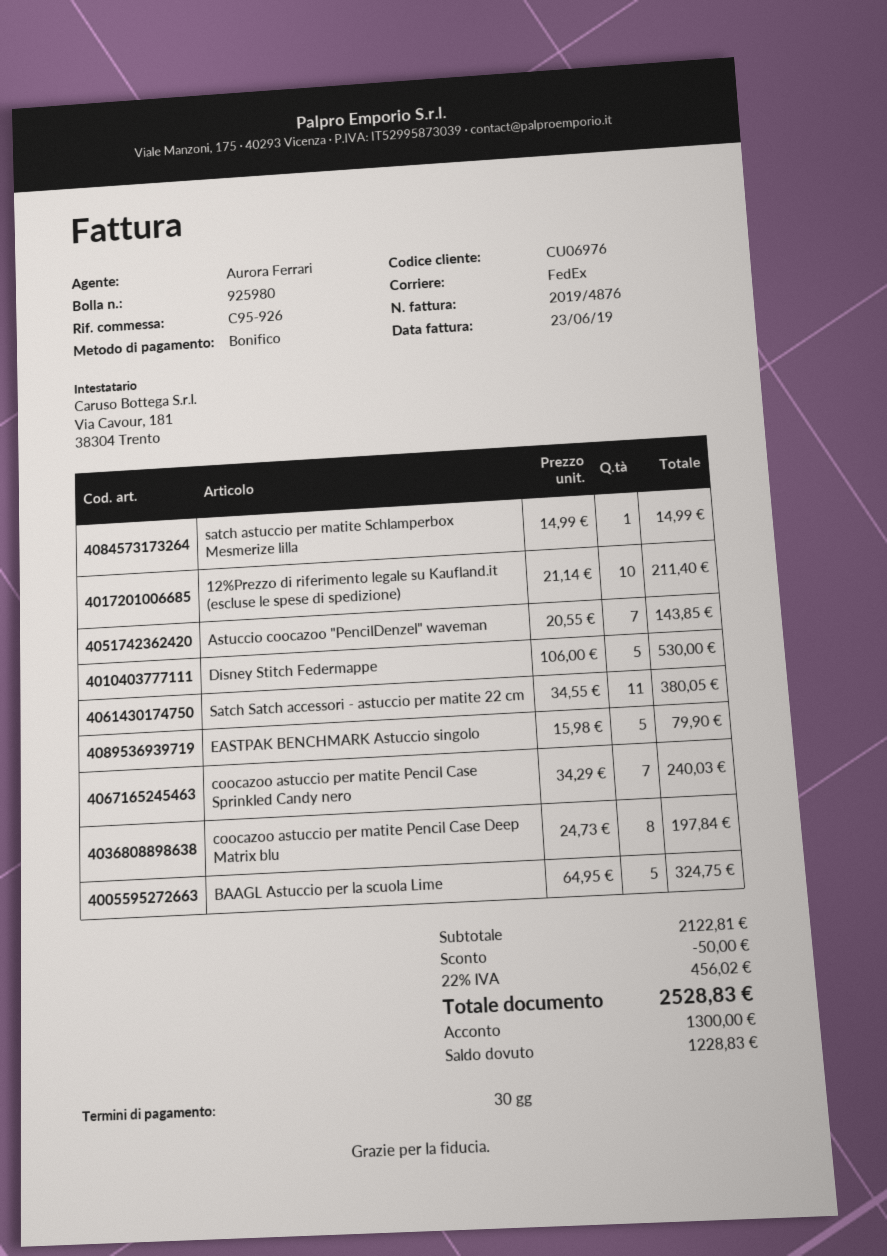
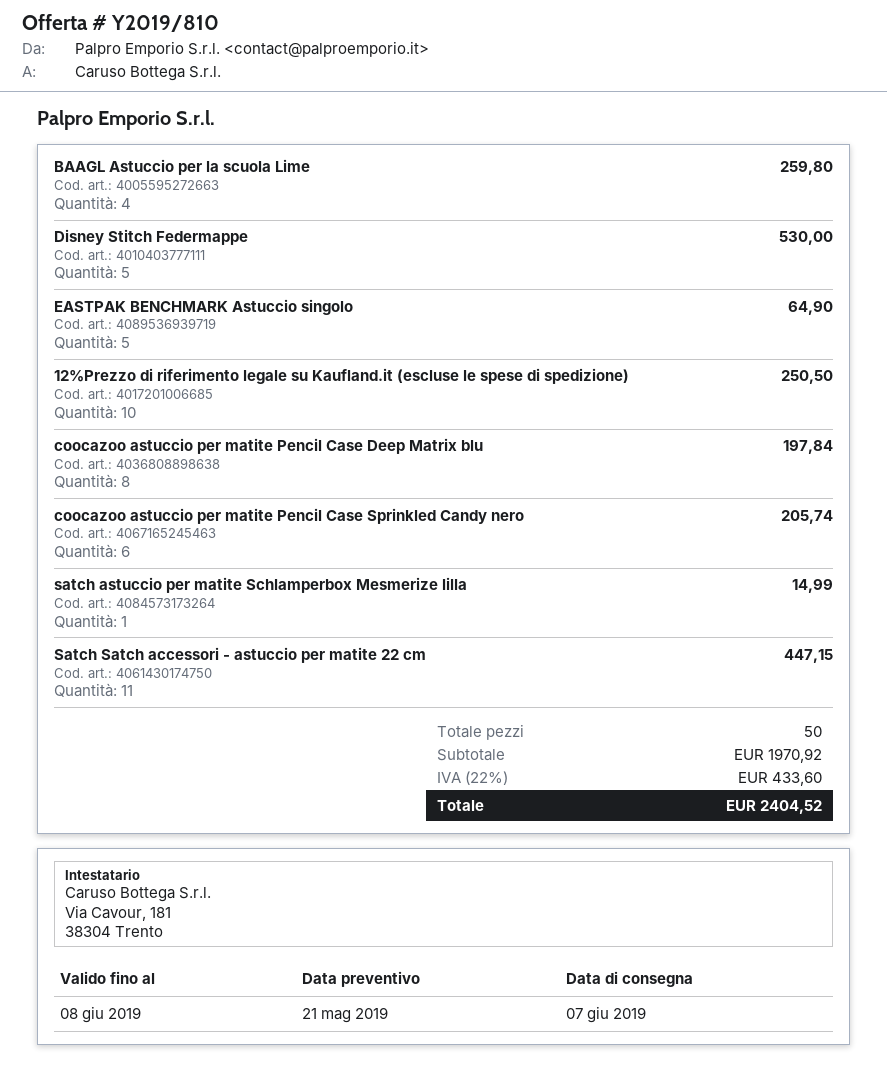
12%Prezzo di riferimento legale su Kaufland.it (escluse le spese di spedizione): 10 for 211.40 -> 10 for 250.50
Astuccio coocazoo "PencilDenzel" waveman: 7 for 143.85 -> none
Satch Satch accessori - astuccio per matite 22 cm: 11 for 380.05 -> 11 for 447.15
EASTPAK BENCHMARK Astuccio singolo: 5 for 79.90 -> 5 for 64.90
coocazoo astuccio per matite Pencil Case Sprinkled Candy nero: 7 for 240.03 -> 6 for 205.74
BAAGL Astuccio per la scuola Lime: 5 for 324.75 -> 4 for 259.80
subtotal: 2122.81 -> 1970.92
discount: 50.00 -> none
tax: 22% = 456.02 -> 22% = 433.60
total: 2528.83 -> 2404.52

